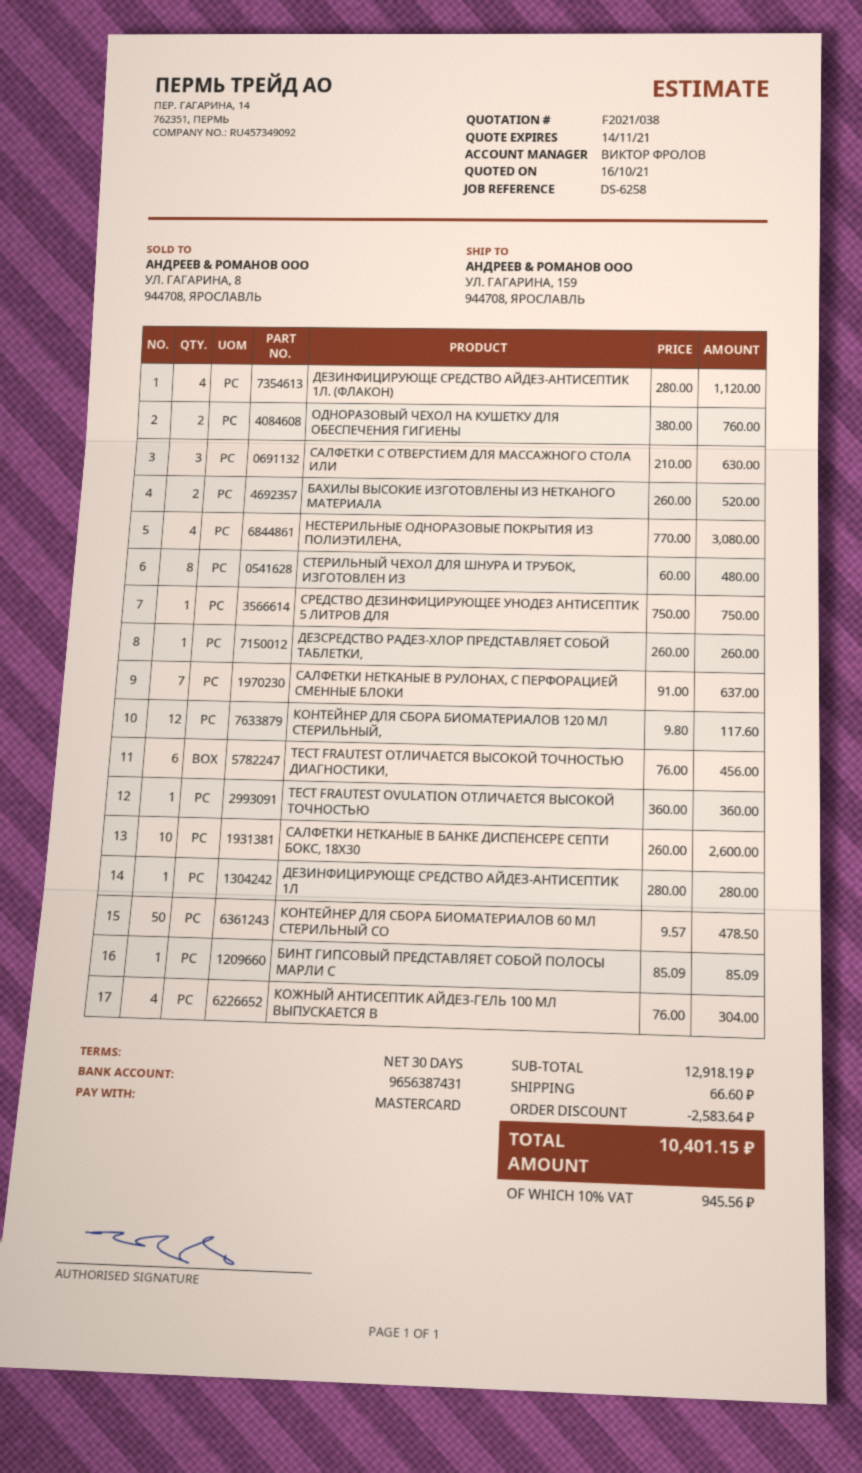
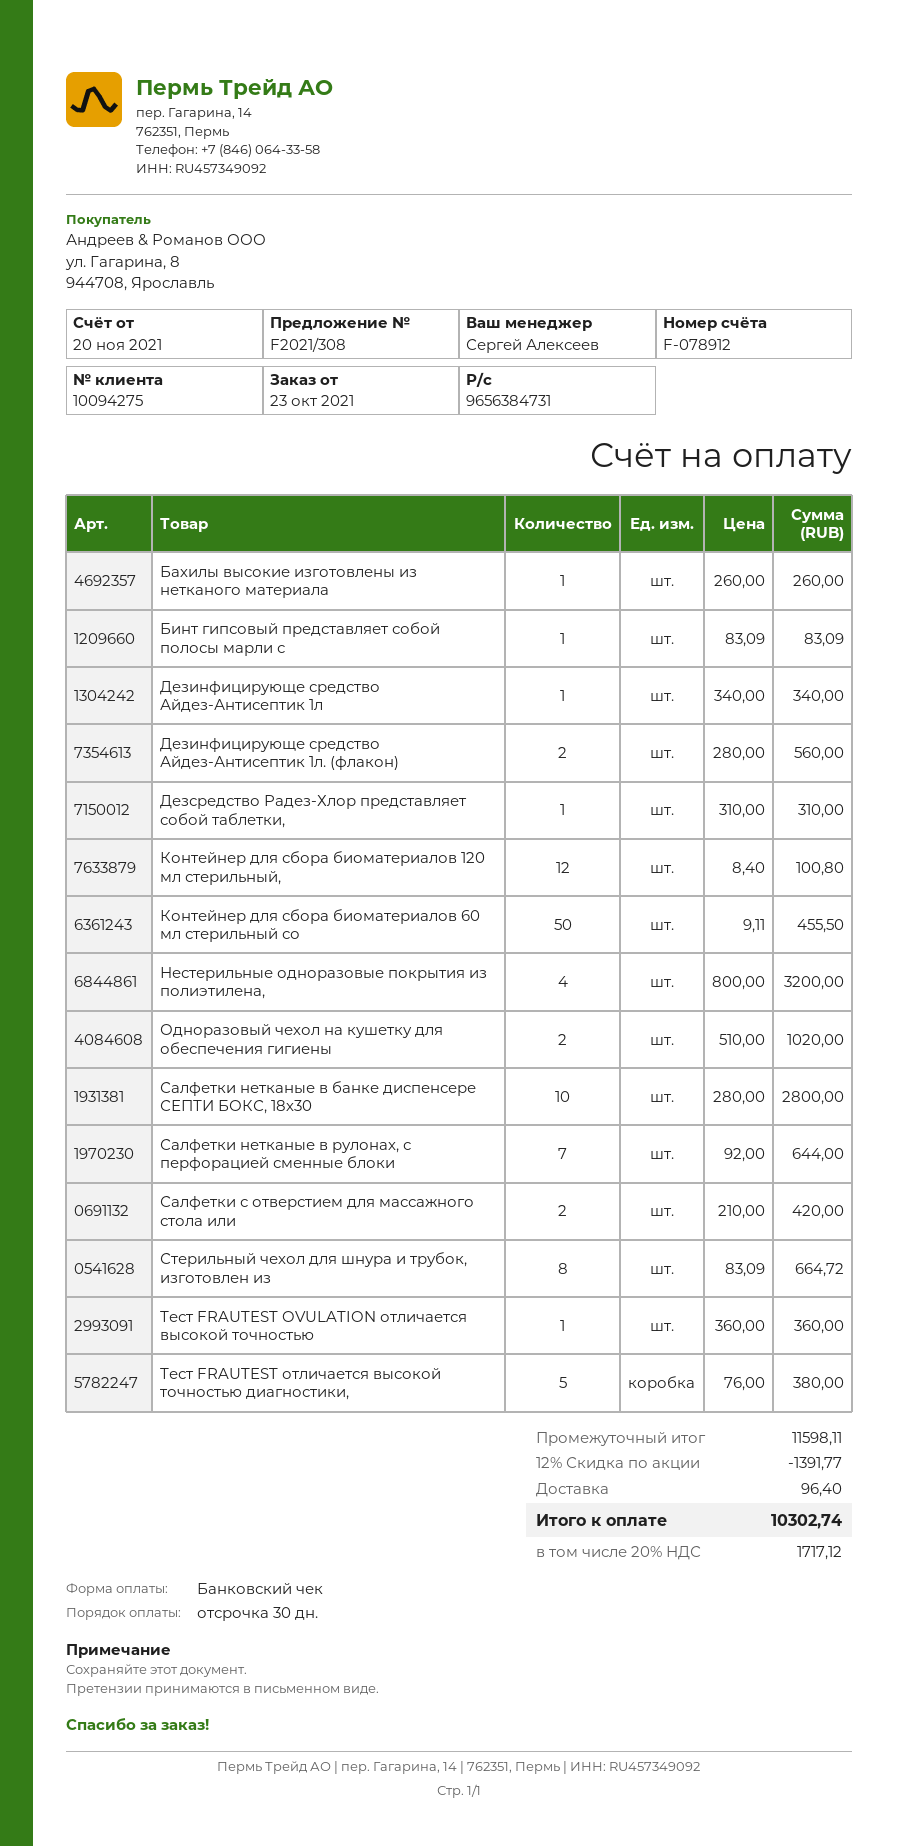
quote number: F2021/038 -> F2021/308
sales rep: ВИКТОР ФРОЛОВ -> Сергей Алексеев
payment method: Mastercard -> cheque
bank account: 9656387431 -> 9656384731
ДЕЗИНФИЦИРУЮЩЕ СРЕДСТВО АЙДЕЗ-АНТИСЕПТИК 1Л. (ФЛАКОН): 4 x 280.00 = 1120.00 -> 2 x 280.00 = 560.00
ОДНОРАЗОВЫЙ ЧЕХОЛ НА КУШЕТКУ ДЛЯ ОБЕСПЕЧЕНИЯ ГИГИЕНЫ: 2 x 380.00 = 760.00 -> 2 x 510.00 = 1020.00
САЛФЕТКИ С ОТВЕРСТИЕМ ДЛЯ МАССАЖНОГО СТОЛА ИЛИ: 3 x 210.00 = 630.00 -> 2 x 210.00 = 420.00
БАХИЛЫ ВЫСОКИЕ ИЗГОТОВЛЕНЫ ИЗ НЕТКАНОГО МАТЕРИАЛА: 2 x 260.00 = 520.00 -> 1 x 260.00 = 260.00
НЕСТЕРИЛЬНЫЕ ОДНОРАЗОВЫЕ ПОКРЫТИЯ ИЗ ПОЛИЭТИЛЕНА,: 4 x 770.00 = 3080.00 -> 4 x 800.00 = 3200.00
СТЕРИЛЬНЫЙ ЧЕХОЛ ДЛЯ ШНУРА И ТРУБОК, ИЗГОТОВЛЕН ИЗ: 8 x 60.00 = 480.00 -> 8 x 83.09 = 664.72
СРЕДСТВО ДЕЗИНФИЦИРУЮЩЕЕ УНОДЕЗ АНТИСЕПТИК 5 ЛИТРОВ ДЛЯ: 1 x 750.00 = 750.00 -> none
ДЕЗСРЕДСТВО РАДЕЗ-ХЛОР ПРЕДСТАВЛЯЕТ СОБОЙ ТАБЛЕТКИ,: 1 x 260.00 = 260.00 -> 1 x 310.00 = 310.00
САЛФЕТКИ НЕТКАНЫЕ В РУЛОНАХ, С ПЕРФОРАЦИЕЙ СМЕННЫЕ БЛОКИ: 7 x 91.00 = 637.00 -> 7 x 92.00 = 644.00
КОНТЕЙНЕР ДЛЯ СБОРА БИОМАТЕРИАЛОВ 120 МЛ СТЕРИЛЬНЫЙ,: 12 x 9.80 = 117.60 -> 12 x 8.40 = 100.80
ТЕСТ FRAUTEST ОТЛИЧАЕТСЯ ВЫСОКОЙ ТОЧНОСТЬЮ ДИАГНОСТИКИ,: 6 x 76.00 = 456.00 -> 5 x 76.00 = 380.00
САЛФЕТКИ НЕТКАНЫЕ В БАНКЕ ДИСПЕНСЕРЕ СЕПТИ БОКС, 18Х30: 10 x 260.00 = 2600.00 -> 10 x 280.00 = 2800.00
ДЕЗИНФИЦИРУЮЩЕ СРЕДСТВО АЙДЕЗ-АНТИСЕПТИК 1Л: 1 x 280.00 = 280.00 -> 1 x 340.00 = 340.00
КОНТЕЙНЕР ДЛЯ СБОРА БИОМАТЕРИАЛОВ 60 МЛ СТЕРИЛЬНЫЙ СО: 50 x 9.57 = 478.50 -> 50 x 9.11 = 455.50
БИНТ ГИПСОВЫЙ ПРЕДСТАВЛЯЕТ СОБОЙ ПОЛОСЫ МАРЛИ С: 1 x 85.09 = 85.09 -> 1 x 83.09 = 83.09
КОЖНЫЙ АНТИСЕПТИК АЙДЕЗ-ГЕЛЬ 100 МЛ ВЫПУСКАЕТСЯ В: 4 x 76.00 = 304.00 -> none
subtotal: 12918.19 -> 11598.11
discount: 2583.64 -> 1391.77
shipping: 66.60 -> 96.40
tax: 10% = 945.56 -> 20% = 1717.12
total: 10401.15 -> 10302.74

